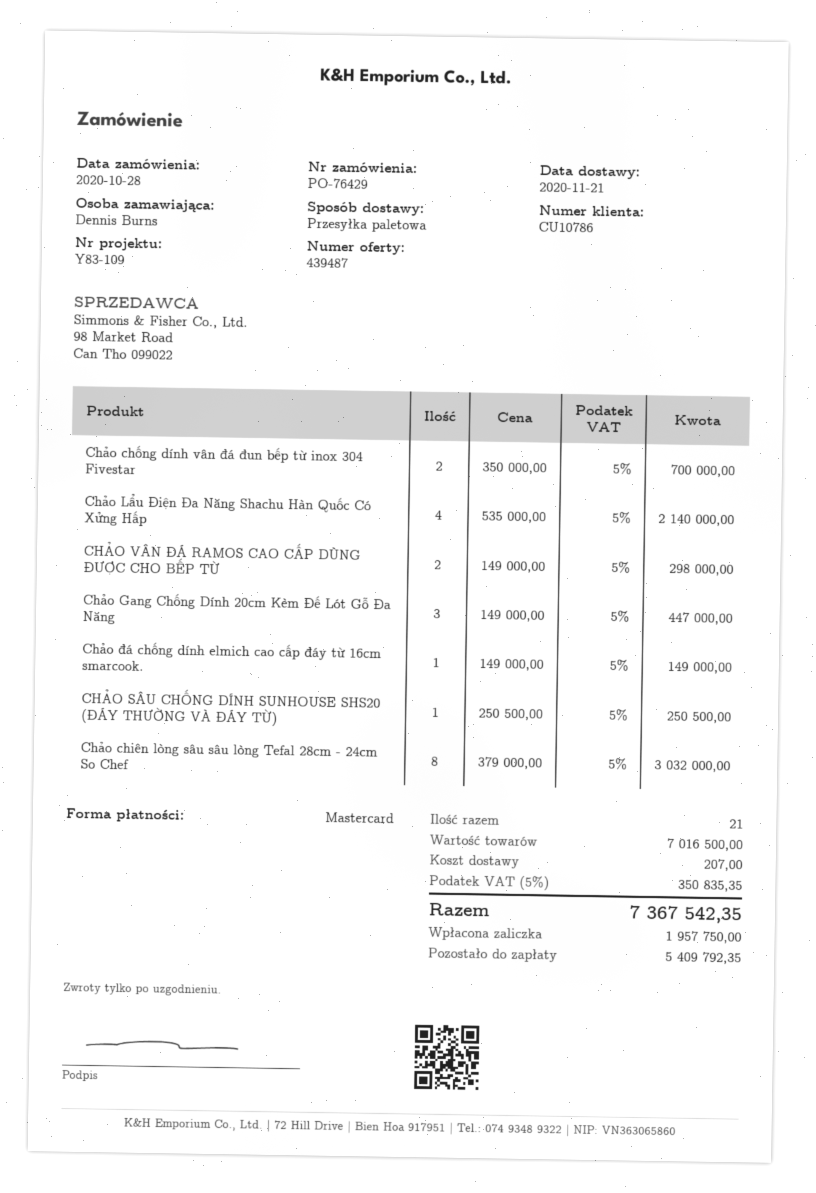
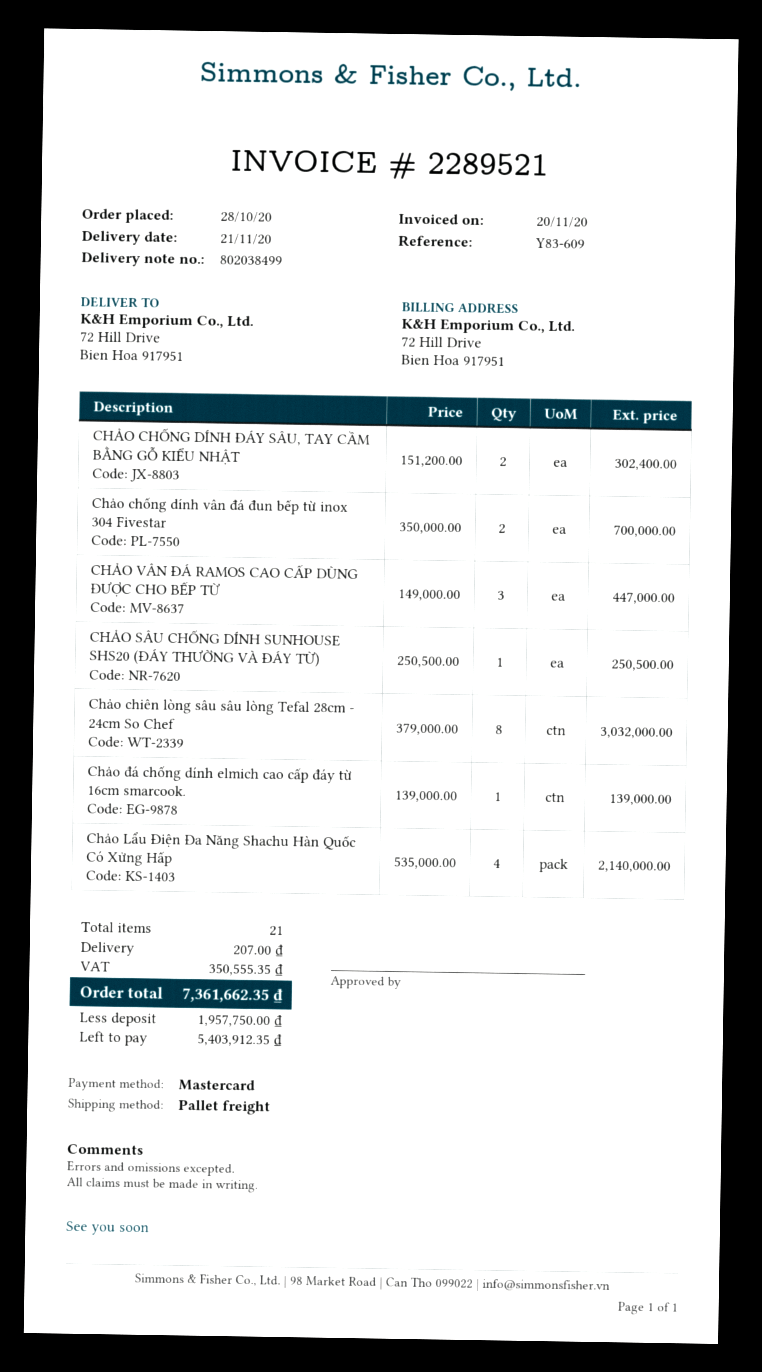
reference: Y83-109 -> Y83-609
CHẢO VÂN ĐÁ RAMOS CAO CẤP DÙNG ĐƯỢC CHO BẾP TỪ: 2 x 149000.00 = 298000.00 -> 3 x 149000.00 = 447000.00
Chảo Gang Chống Dính 20cm Kèm Đế Lót Gỗ Đa Năng: 3 x 149000.00 = 447000.00 -> none
Chảo đá chống dính elmich cao cấp đáy từ 16cm smarcook.: 1 x 149000.00 = 149000.00 -> 1 x 139000.00 = 139000.00
CHẢO CHỐNG DÍNH ĐÁY SÂU, TAY CẦM BẰNG GỖ KIỂU NHẬT: none -> 2 x 151200.00 = 302400.00
tax: 350835.35 -> 350555.35
total: 7367542.35 -> 7361662.35
balance: 5409792.35 -> 5403912.35

